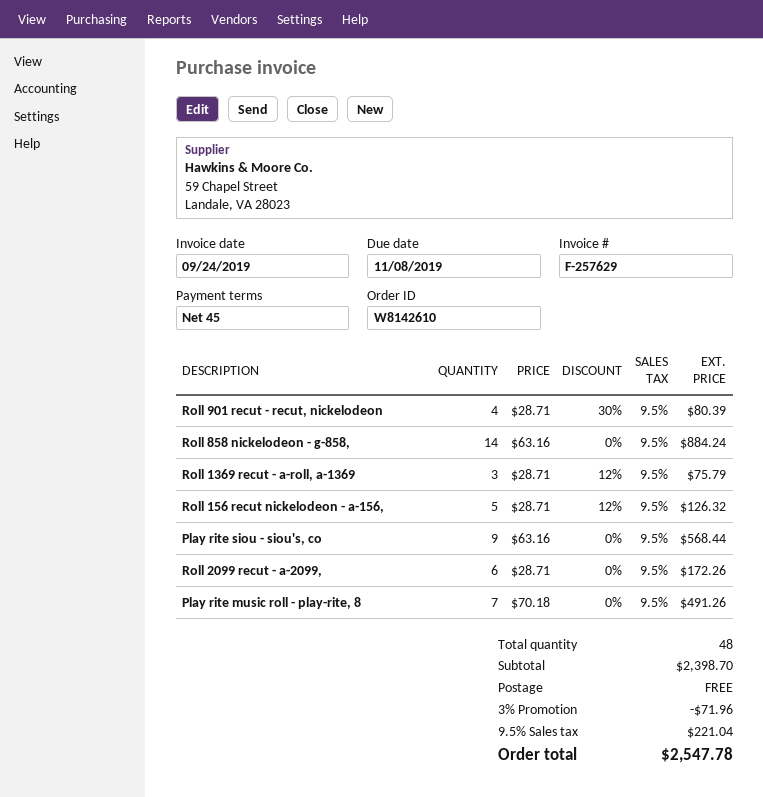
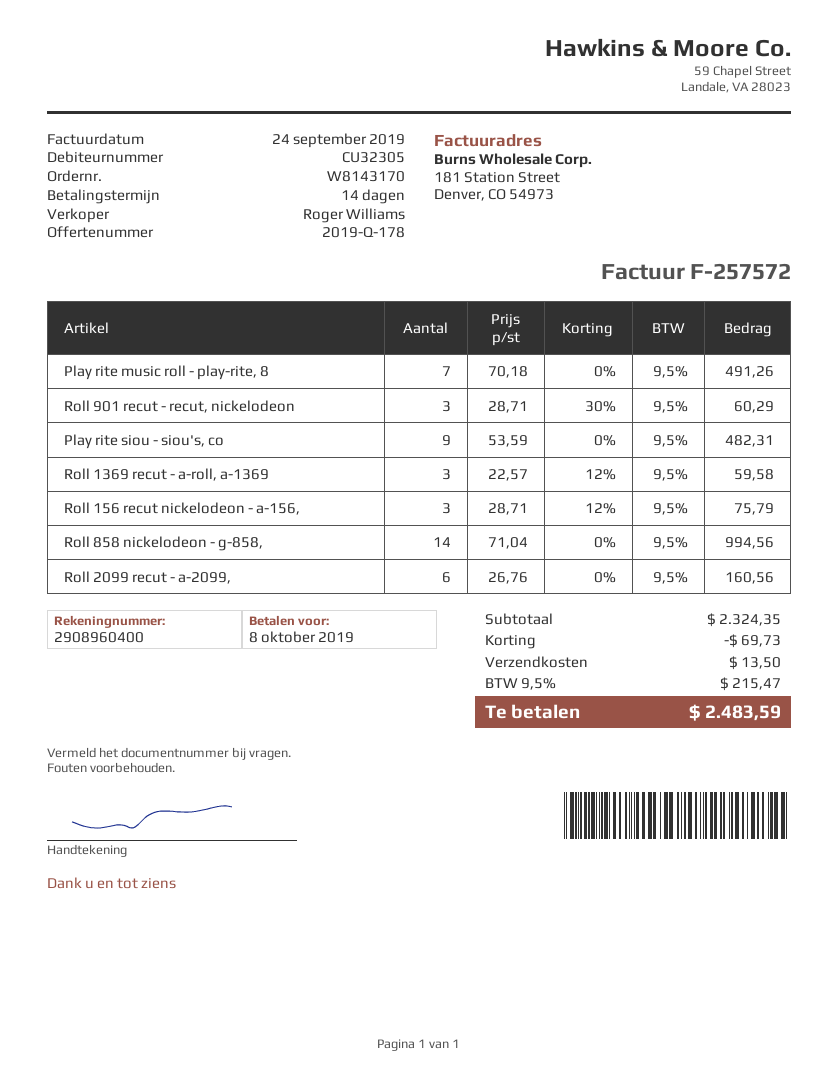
order number: W8142610 -> W8143170
invoice number: F-257629 -> F-257572
payment terms: 45 days -> 14 days
due date: 2019-11-08 -> 2019-10-08
Roll 901 recut - recut, nickelodeon: 4 x 28.71 - 30% = 80.39 -> 3 x 28.71 - 30% = 60.29
Roll 858 nickelodeon - g-858,: 14 x 63.16 = 884.24 -> 14 x 71.04 = 994.56
Roll 1369 recut - a-roll, a-1369: 3 x 28.71 - 12% = 75.79 -> 3 x 22.57 - 12% = 59.58
Roll 156 recut nickelodeon - a-156,: 5 x 28.71 - 12% = 126.32 -> 3 x 28.71 - 12% = 75.79
Play rite siou - siou's, co: 9 x 63.16 = 568.44 -> 9 x 53.59 = 482.31
Roll 2099 recut - a-2099,: 6 x 28.71 = 172.26 -> 6 x 26.76 = 160.56
subtotal: 2398.70 -> 2324.35
discount: 71.96 -> 69.73
shipping: 0.00 -> 13.50
tax: 9.5% = 221.04 -> 9.5% = 215.47
total: 2547.78 -> 2483.59

